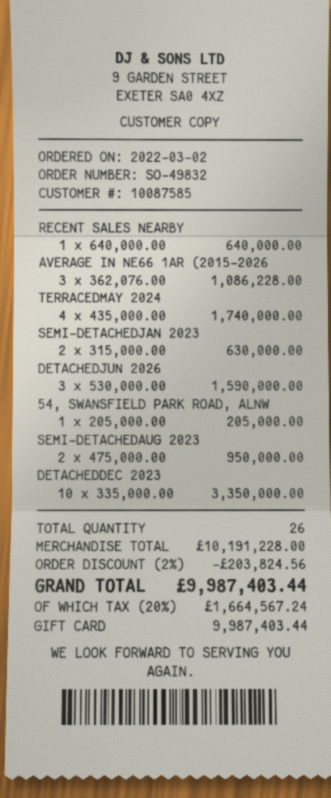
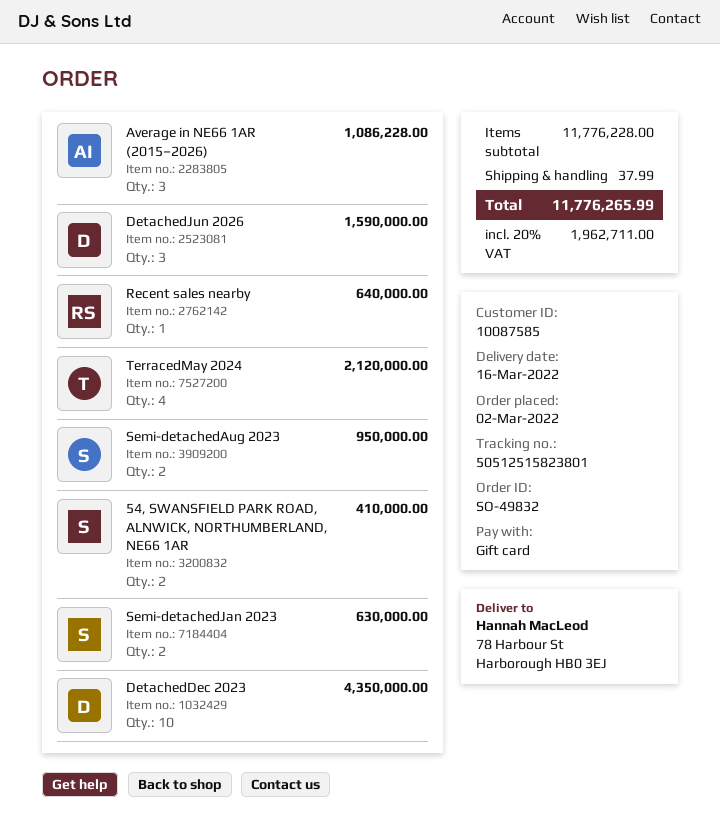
TERRACEDMAY 2024: 4 for 1740000.00 -> 4 for 2120000.00
54, SWANSFIELD PARK ROAD, ALNW: 1 for 205000.00 -> 2 for 410000.00
DETACHEDDEC 2023: 10 for 3350000.00 -> 10 for 4350000.00
subtotal: 10191228.00 -> 11776228.00
discount: 2% = 203824.56 -> none
shipping: none -> 37.99
tax: 20% = 1664567.24 -> 20% = 1962711.00
total: 9987403.44 -> 11776265.99

